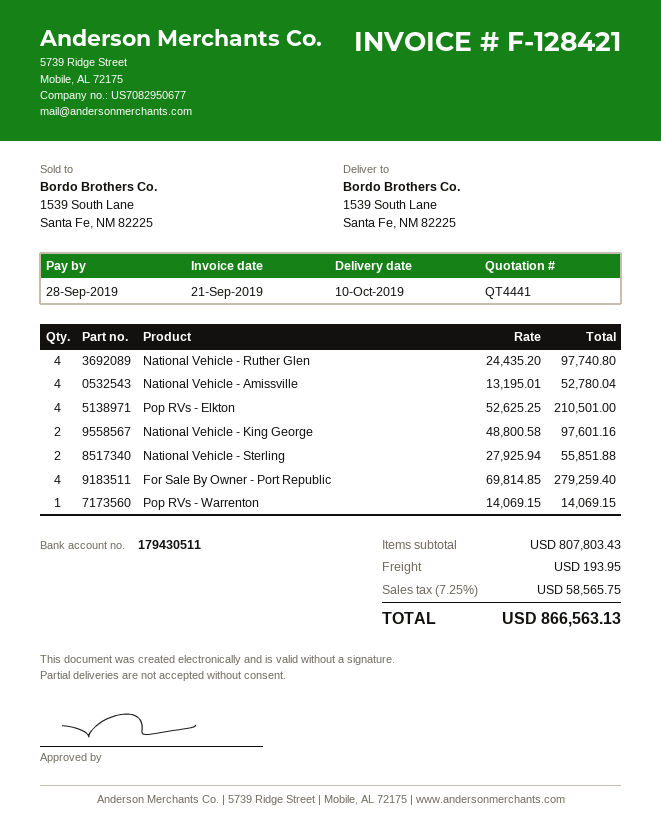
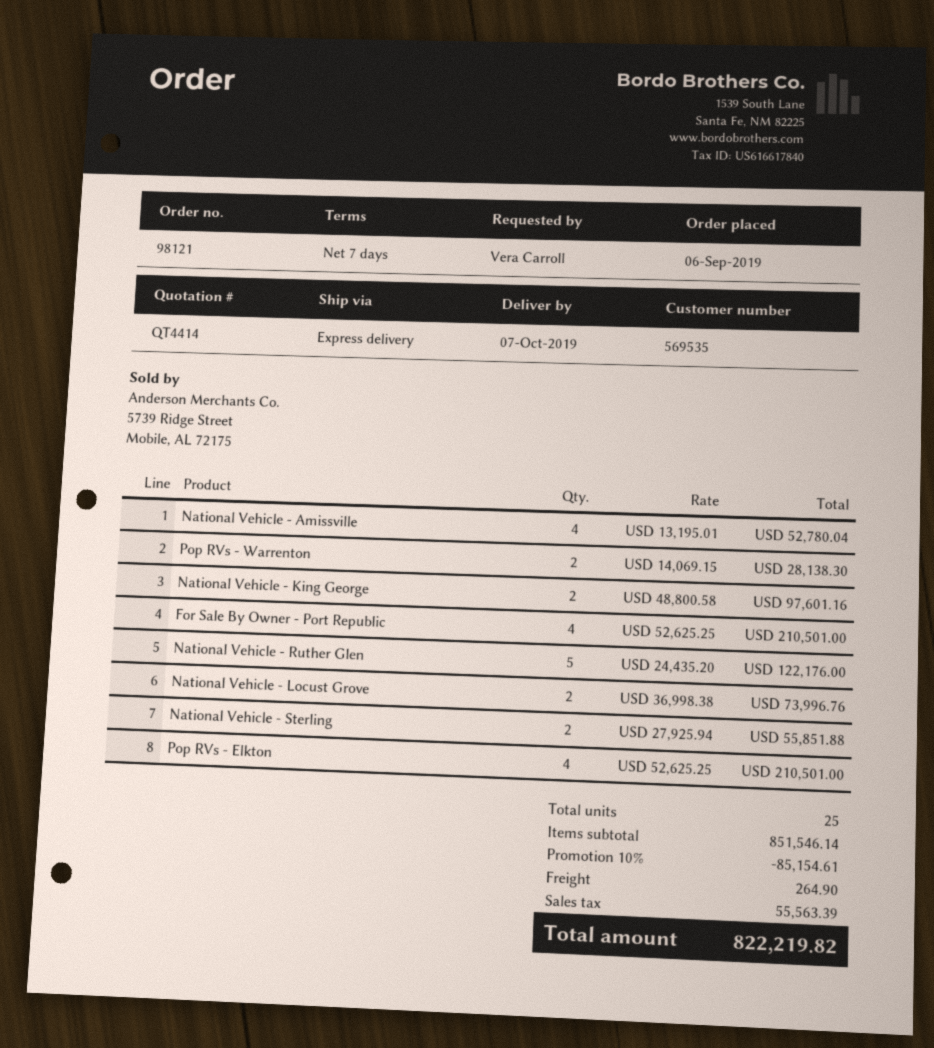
quote number: QT4441 -> QT4414
delivery date: 2019-10-10 -> 2019-10-07
National Vehicle - Ruther Glen: 4 x 24435.20 = 97740.80 -> 5 x 24435.20 = 122176.00
For Sale By Owner - Port Republic: 4 x 69814.85 = 279259.40 -> 4 x 52625.25 = 210501.00
Pop RVs - Warrenton: 1 x 14069.15 = 14069.15 -> 2 x 14069.15 = 28138.30
National Vehicle - Locust Grove: none -> 2 x 36998.38 = 73996.76
subtotal: 807803.43 -> 851546.14
discount: none -> 10% = 85154.61
shipping: 193.95 -> 264.90
tax: 58565.75 -> 55563.39
total: 866563.13 -> 822219.82

